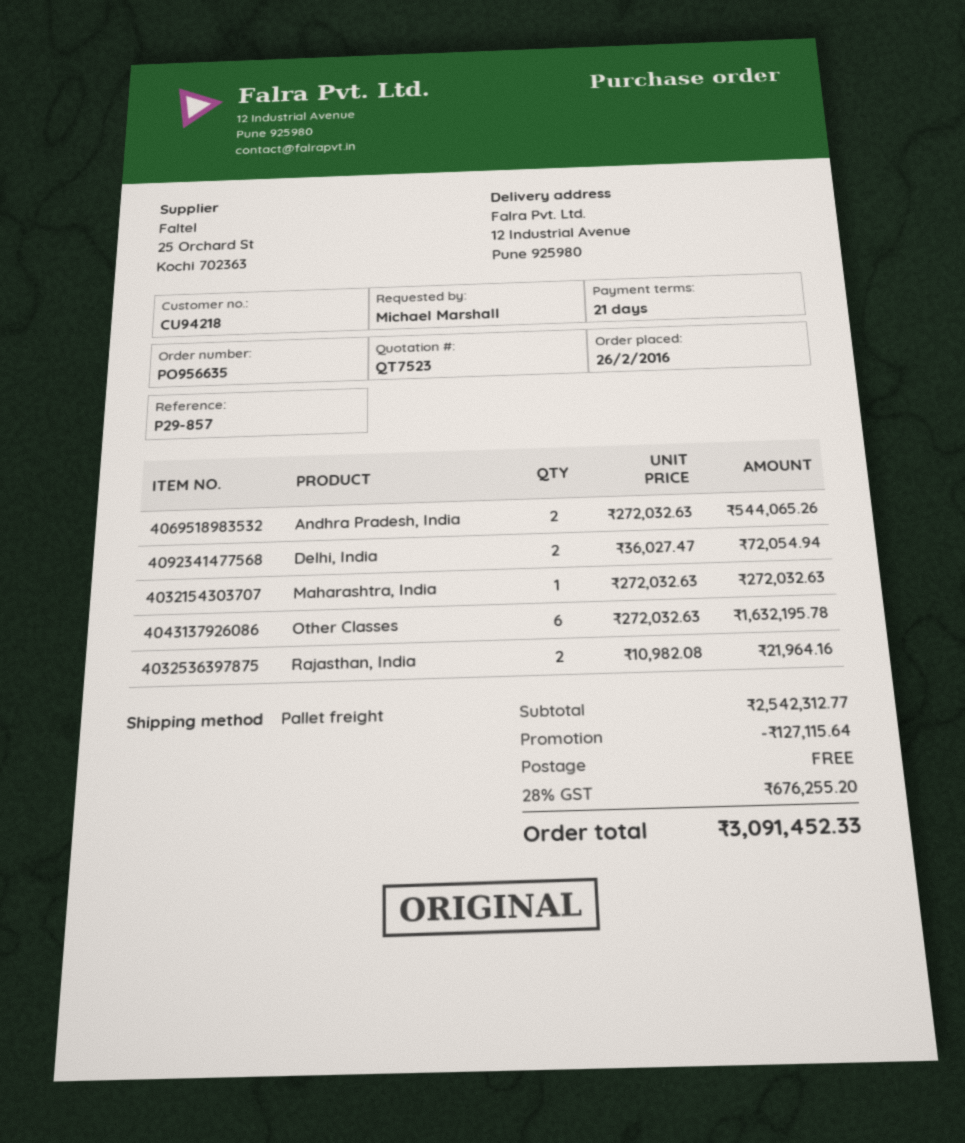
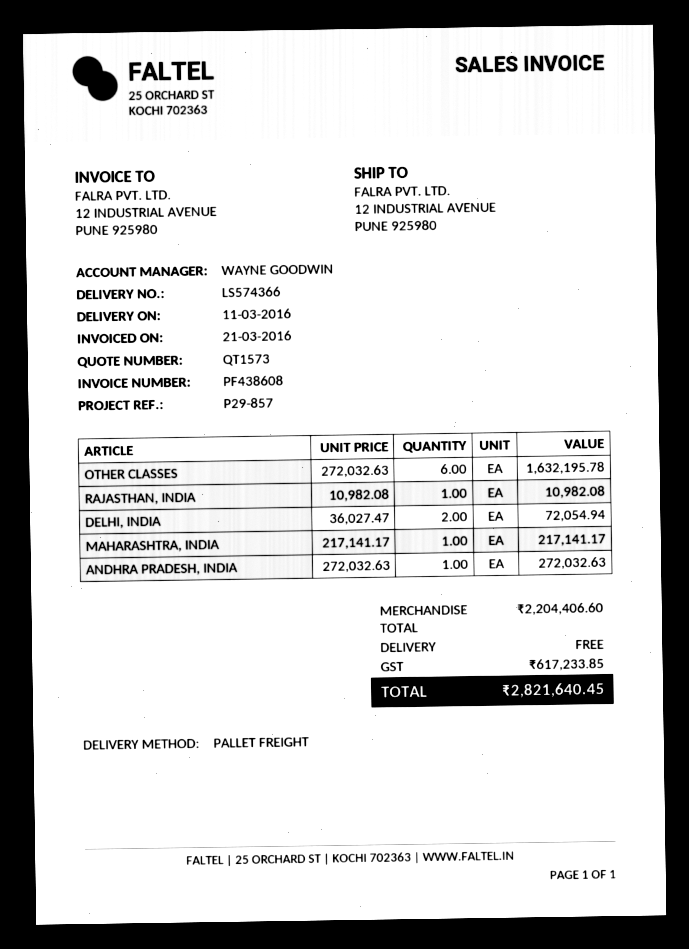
quote number: QT7523 -> QT1573
Andhra Pradesh, India: 2 x 272032.63 = 544065.26 -> 1 x 272032.63 = 272032.63
Maharashtra, India: 1 x 272032.63 = 272032.63 -> 1 x 217141.17 = 217141.17
Rajasthan, India: 2 x 10982.08 = 21964.16 -> 1 x 10982.08 = 10982.08
subtotal: 2542312.77 -> 2204406.60
discount: 127115.64 -> none
tax: 676255.20 -> 617233.85
total: 3091452.33 -> 2821640.45

